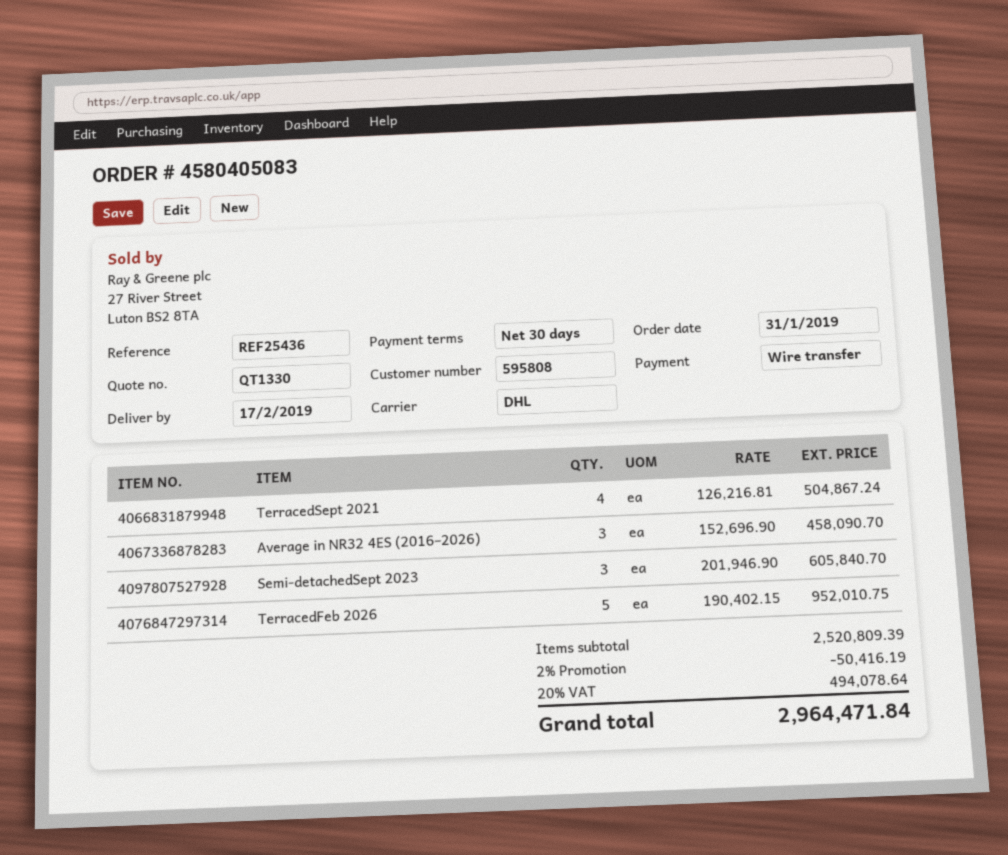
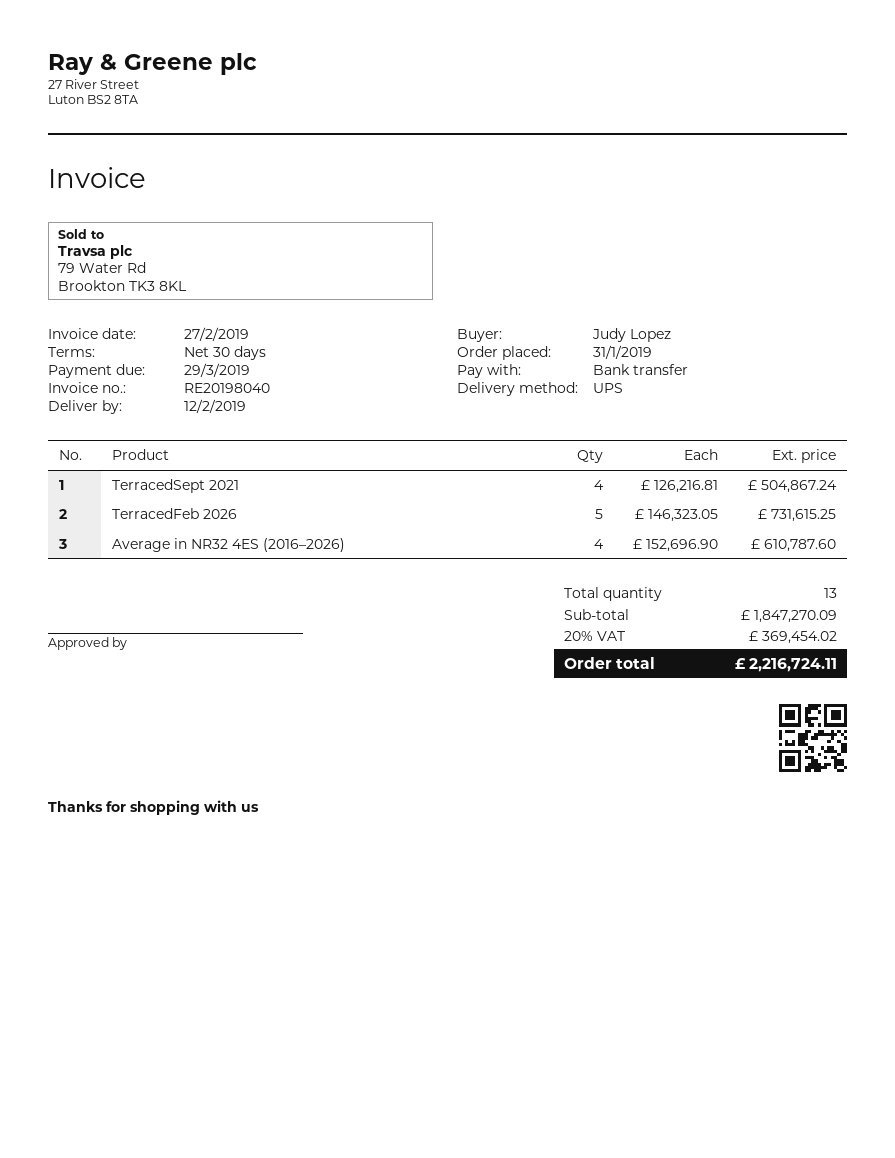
delivery date: 2019-02-17 -> 2019-02-12
shipping method: DHL -> UPS
Average in NR32 4ES (2016–2026): 3 x 152696.90 = 458090.70 -> 4 x 152696.90 = 610787.60
Semi-detachedSept 2023: 3 x 201946.90 = 605840.70 -> none
TerracedFeb 2026: 5 x 190402.15 = 952010.75 -> 5 x 146323.05 = 731615.25
subtotal: 2520809.39 -> 1847270.09
discount: 2% = 50416.19 -> none
tax: 20% = 494078.64 -> 20% = 369454.02
total: 2964471.84 -> 2216724.11

